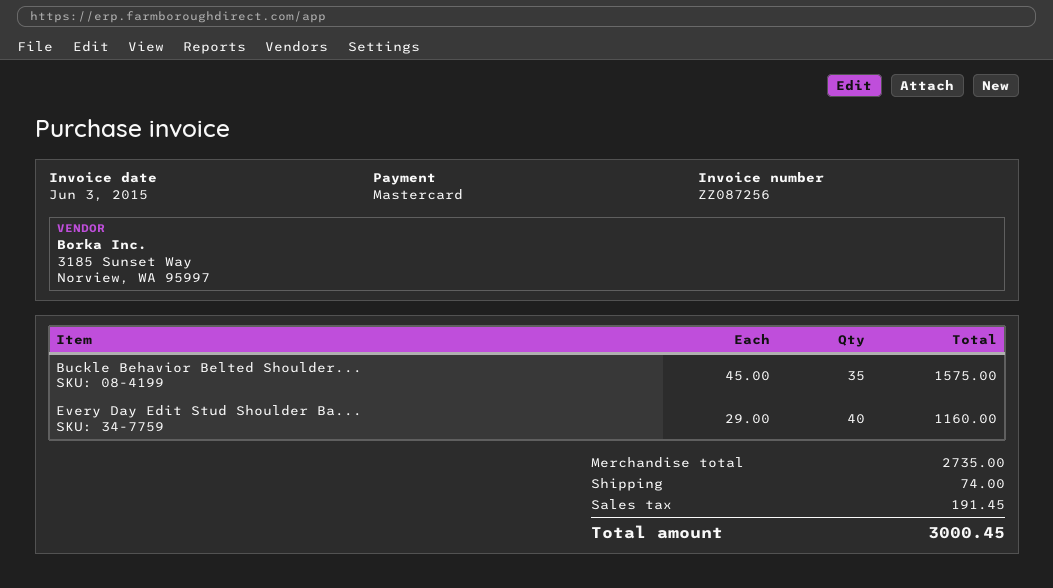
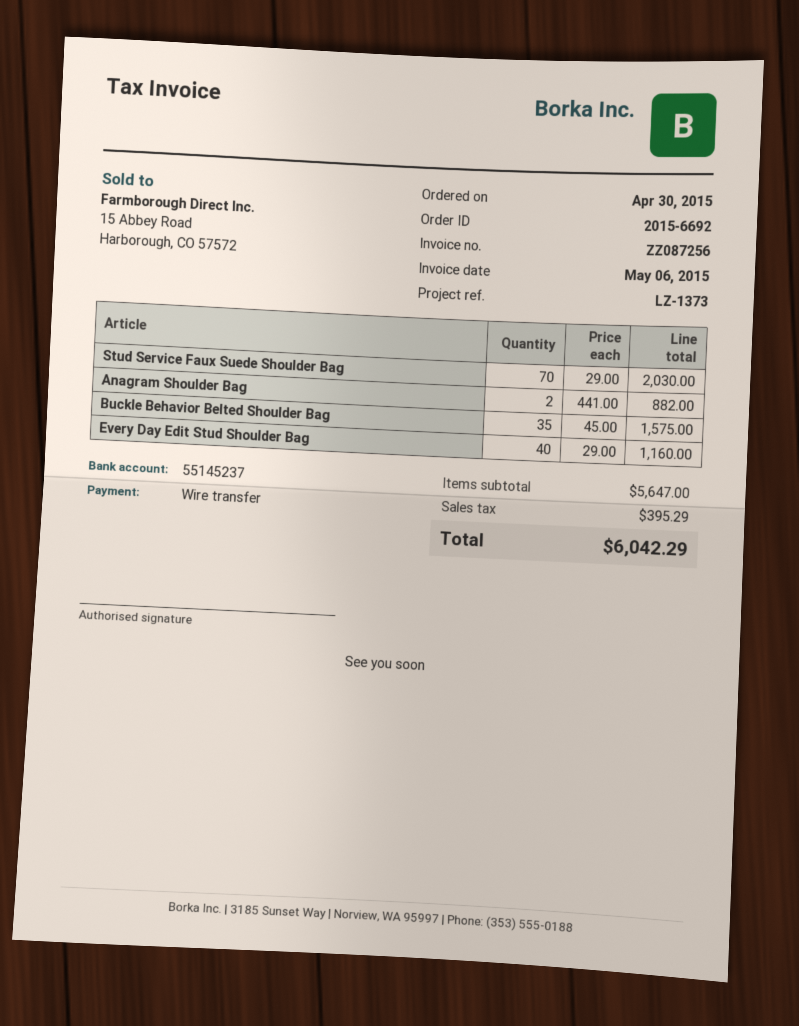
invoice date: 2015-06-03 -> 2015-05-06
payment method: Mastercard -> bank transfer
Stud Service Faux Suede Shoulder Bag: none -> 70 x 29.00 = 2030.00
Anagram Shoulder Bag: none -> 2 x 441.00 = 882.00
subtotal: 2735.00 -> 5647.00
shipping: 74.00 -> none
tax: 191.45 -> 395.29
total: 3000.45 -> 6042.29

